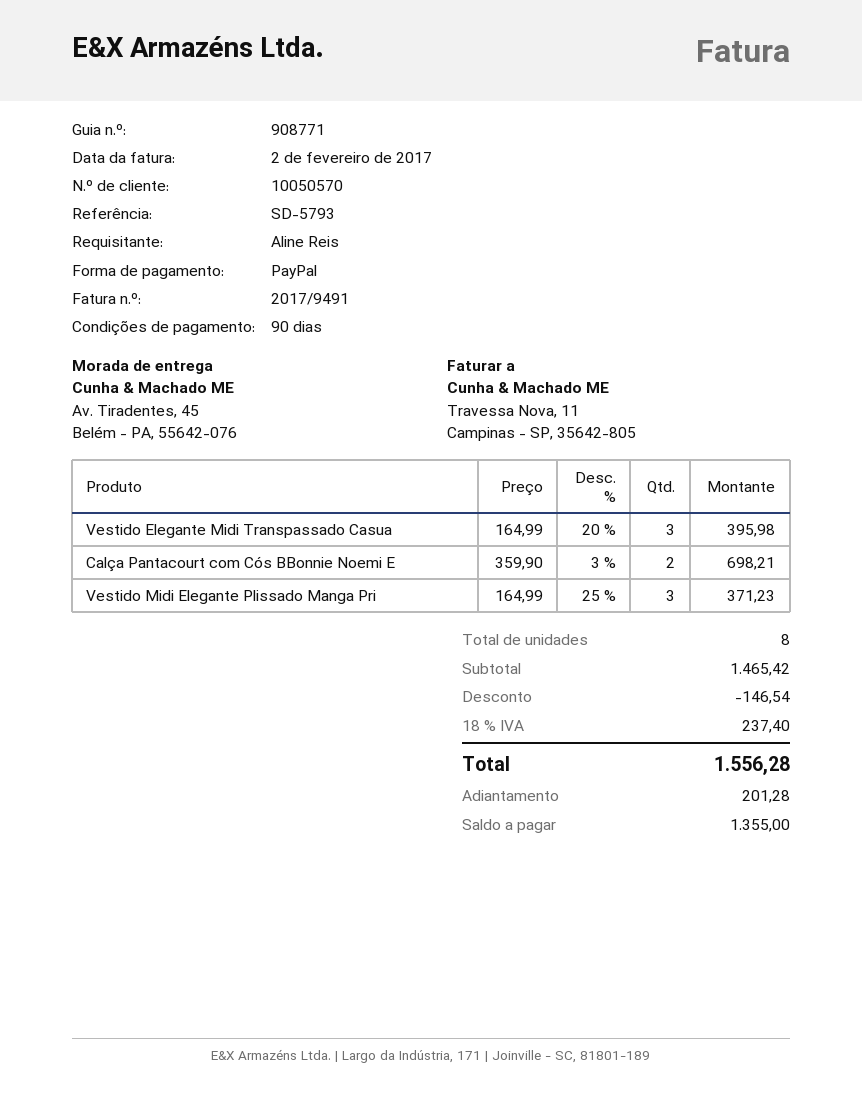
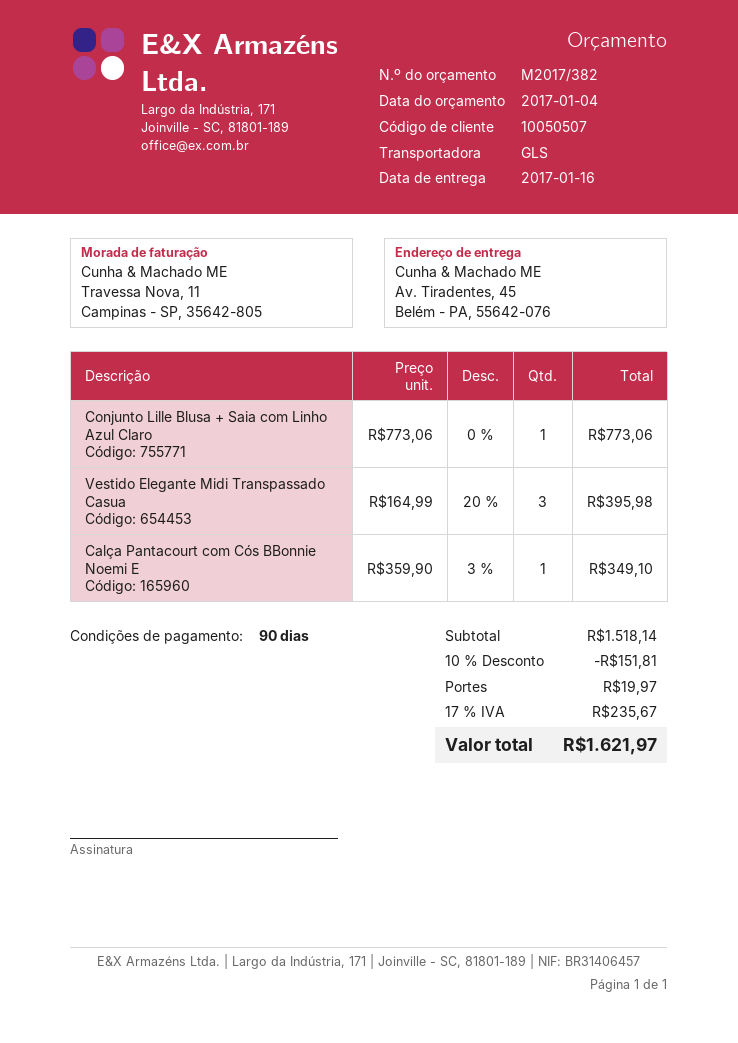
customer number: 10050570 -> 10050507
Calça Pantacourt com Cós BBonnie Noemi E: 2 x 359.90 - 3% = 698.21 -> 1 x 359.90 - 3% = 349.10
Vestido Midi Elegante Plissado Manga Pri: 3 x 164.99 - 25% = 371.23 -> none
Conjunto Lille Blusa + Saia com Linho Azul Claro: none -> 1 x 773.06 = 773.06
subtotal: 1465.42 -> 1518.14
discount: 146.54 -> 151.81
shipping: none -> 19.97
tax: 18% = 237.40 -> 17% = 235.67
total: 1556.28 -> 1621.97

